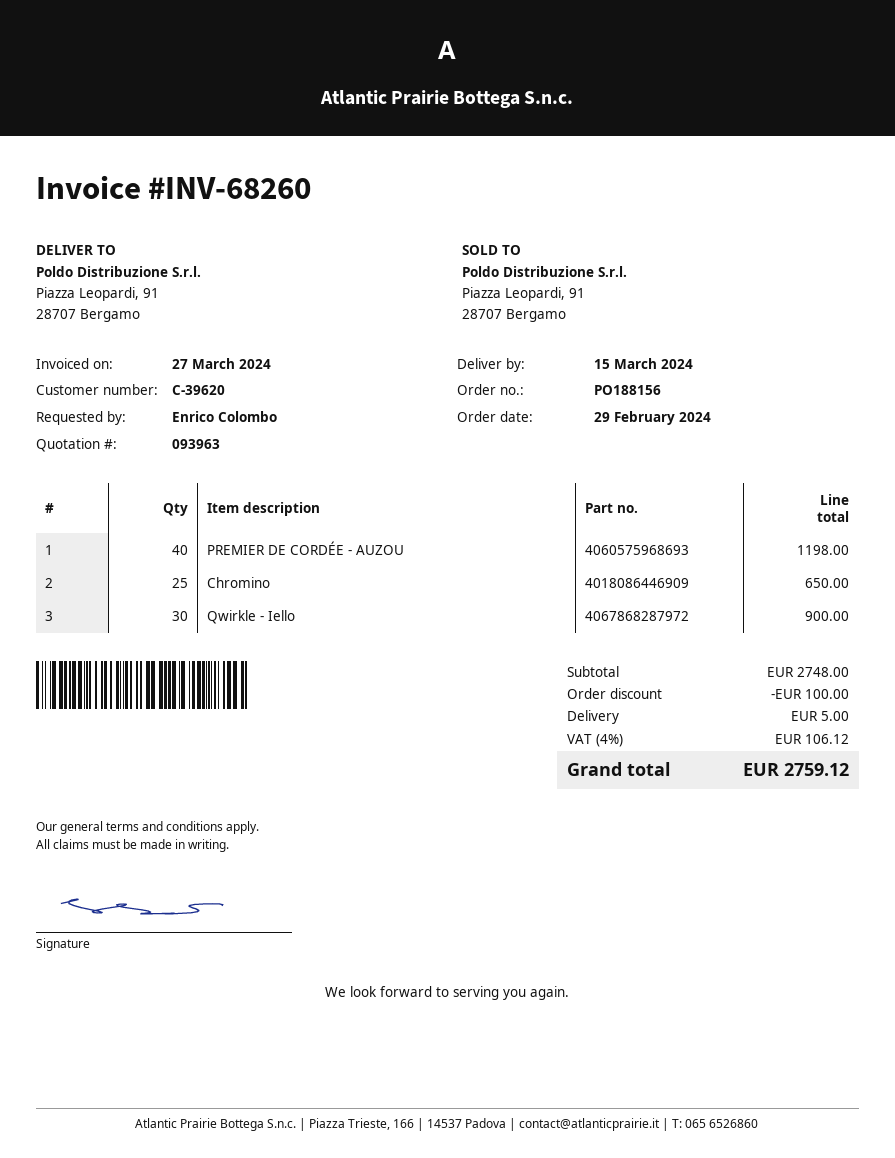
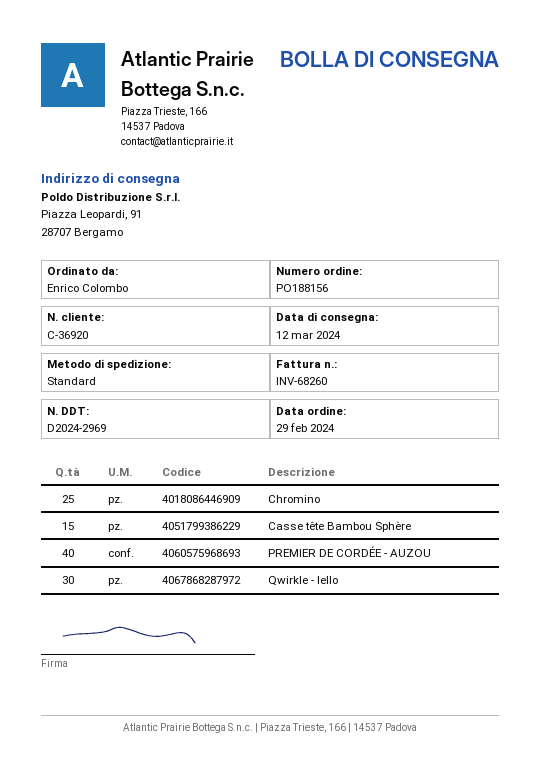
delivery date: 2024-03-15 -> 2024-03-12
customer number: C-39620 -> C-36920
Casse tête Bambou Sphère: none -> 15

